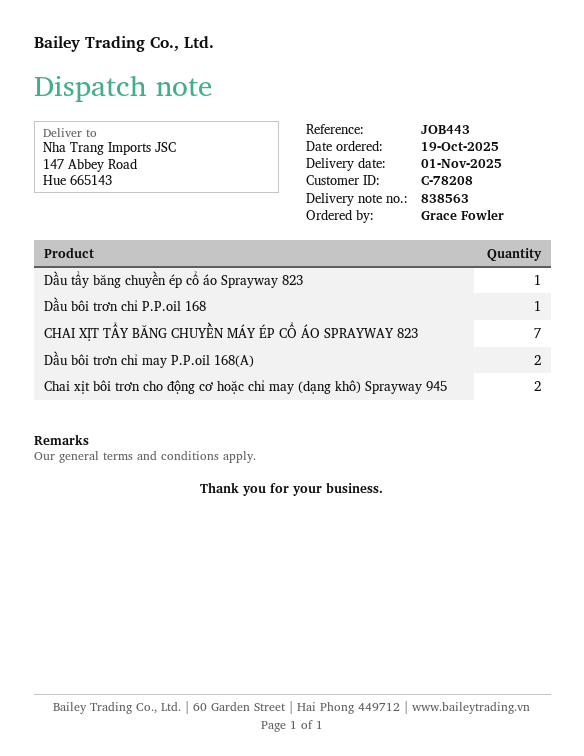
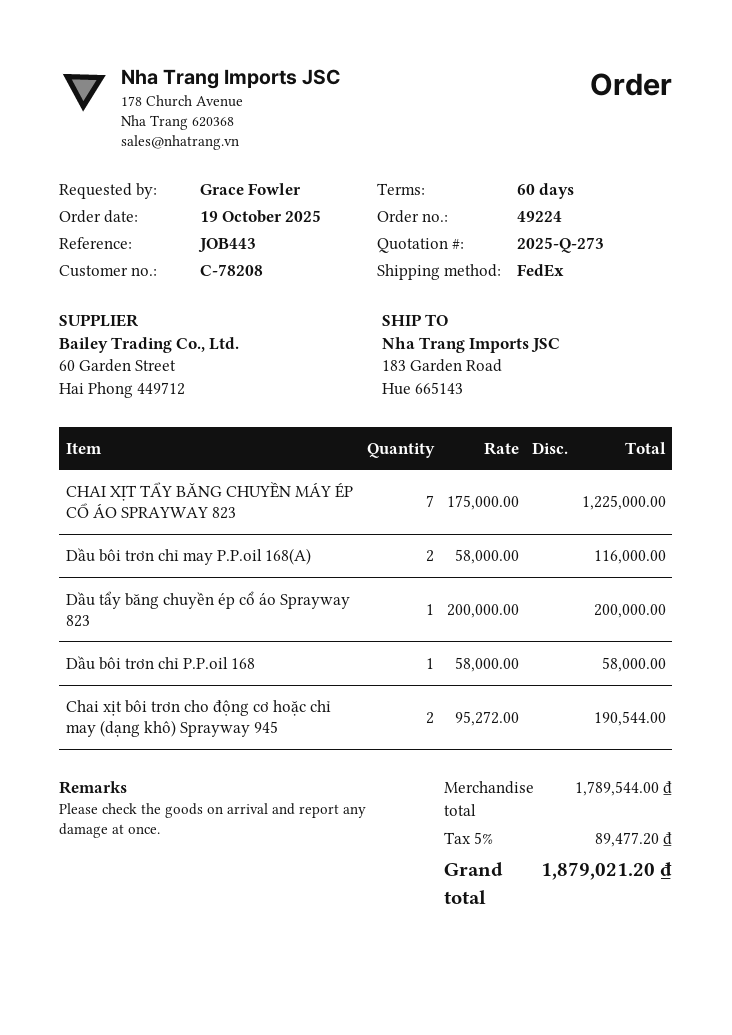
ship to: 147 Abbey Road, Hue 665143 -> 183 Garden Road, Hue 665143

